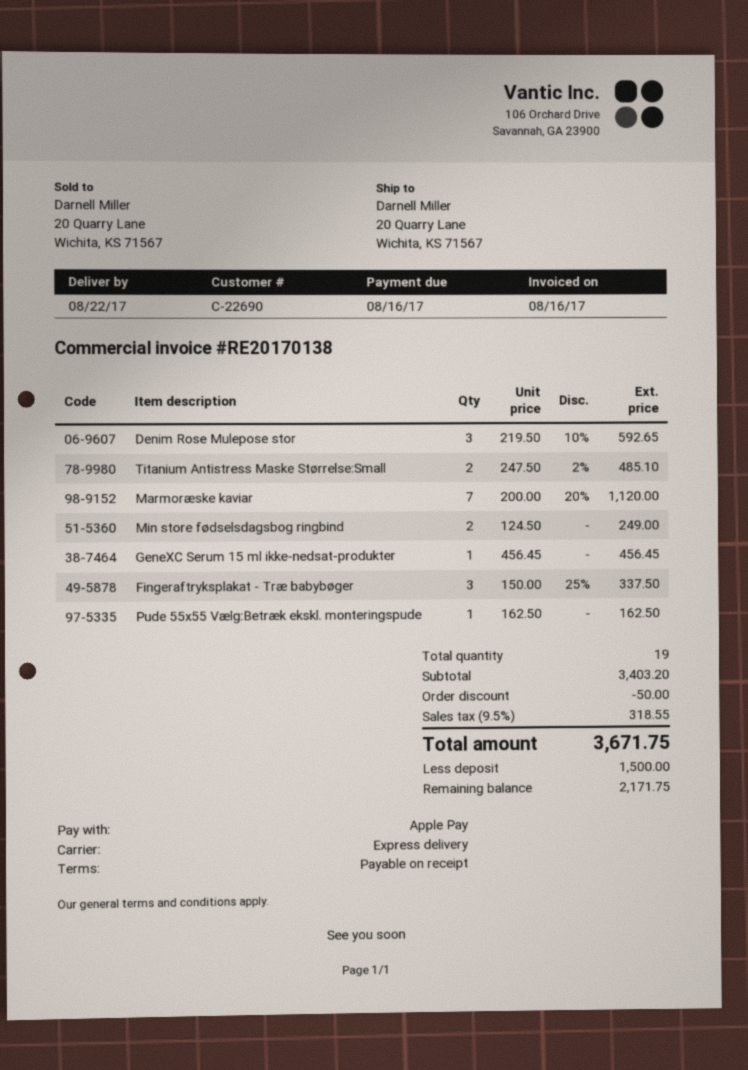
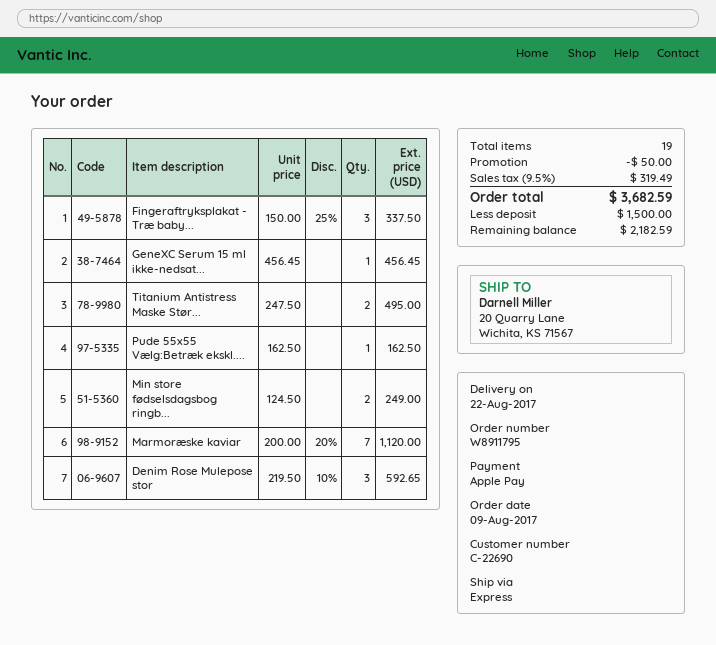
Titanium Antistress Maske Størrelse:Small: 2 x 247.50 - 2% = 485.10 -> 2 x 247.50 = 495.00
tax: 9.5% = 318.55 -> 9.5% = 319.49
total: 3671.75 -> 3682.59
balance: 2171.75 -> 2182.59

